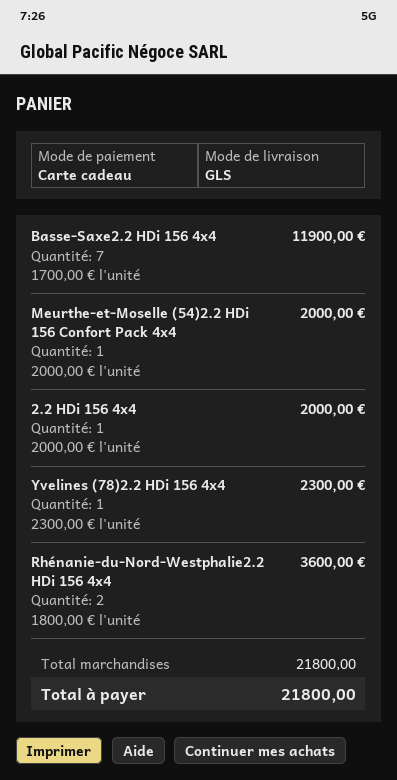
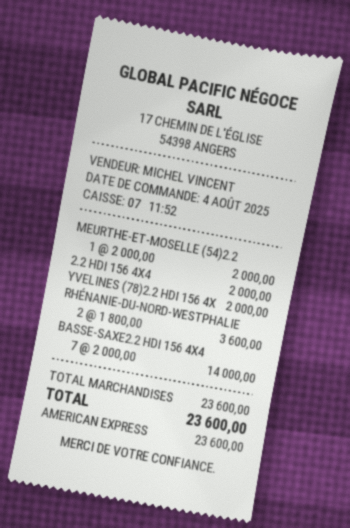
payment method: gift card -> American Express
Basse-Saxe2.2 HDi 156 4x4: 7 x 1700.00 = 11900.00 -> 7 x 2000.00 = 14000.00
Yvelines (78)2.2 HDi 156 4x4: 1 x 2300.00 = 2300.00 -> 1 x 2000.00 = 2000.00
subtotal: 21800.00 -> 23600.00
total: 21800.00 -> 23600.00

